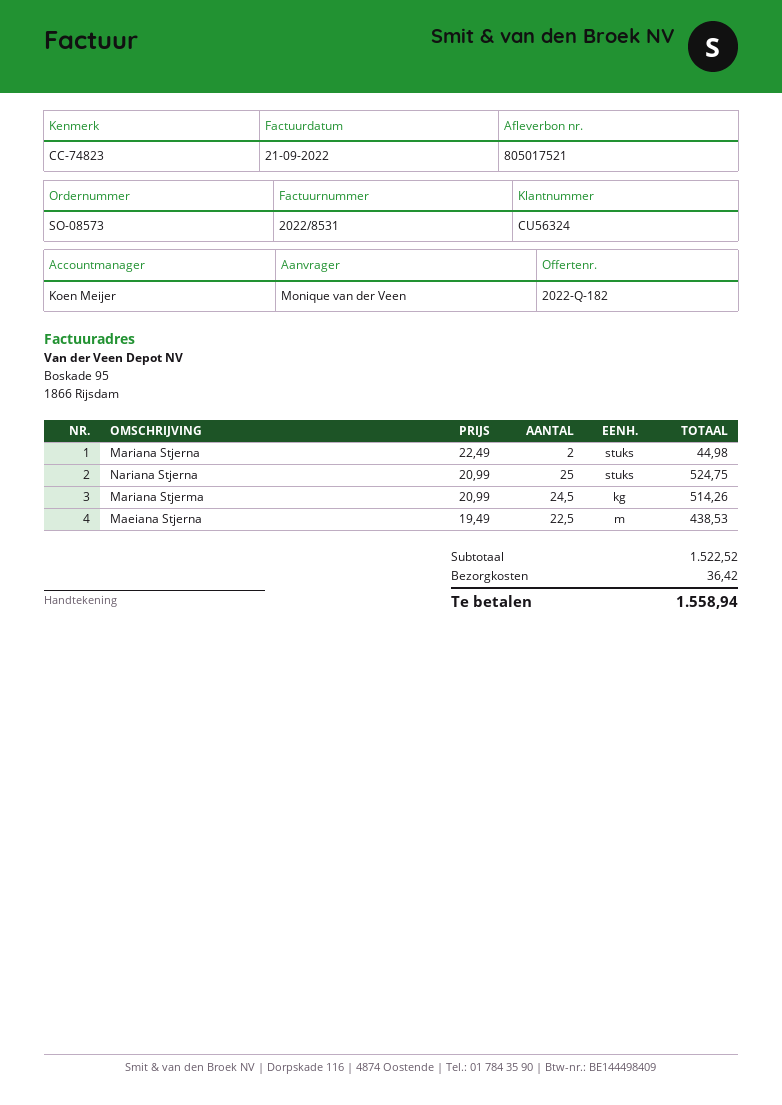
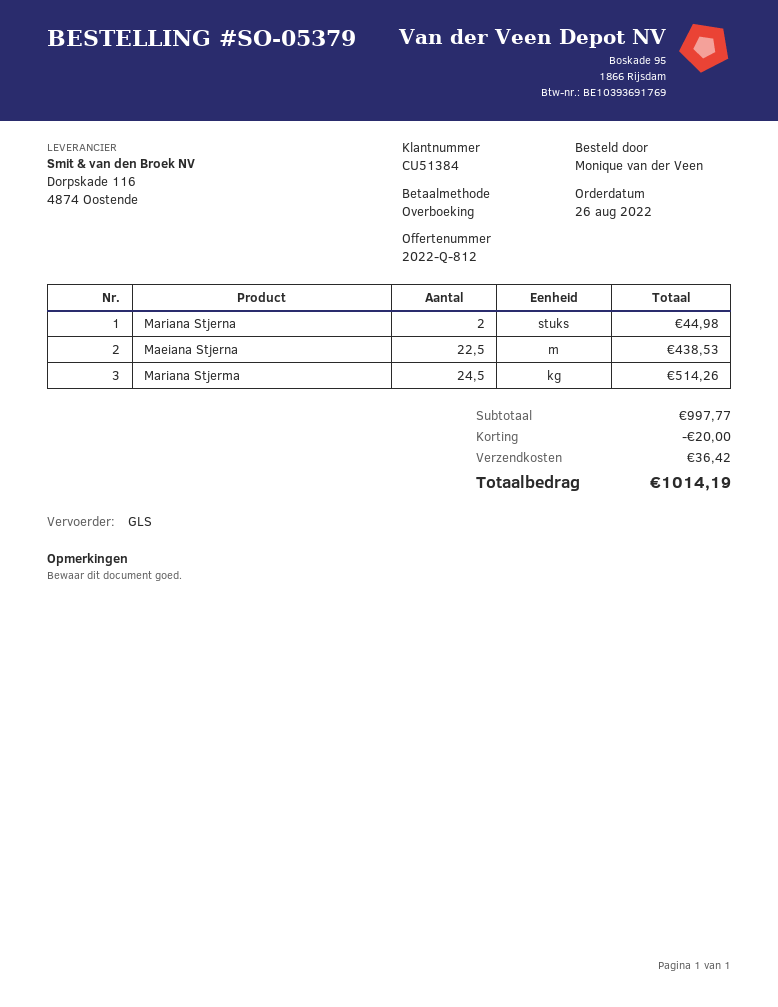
quote number: 2022-Q-182 -> 2022-Q-812
order number: SO-08573 -> SO-05379
customer number: CU56324 -> CU51384
Nariana Stjerna: 25 for 524.75 -> none
subtotal: 1522.52 -> 997.77
discount: none -> 20.00
total: 1558.94 -> 1014.19

